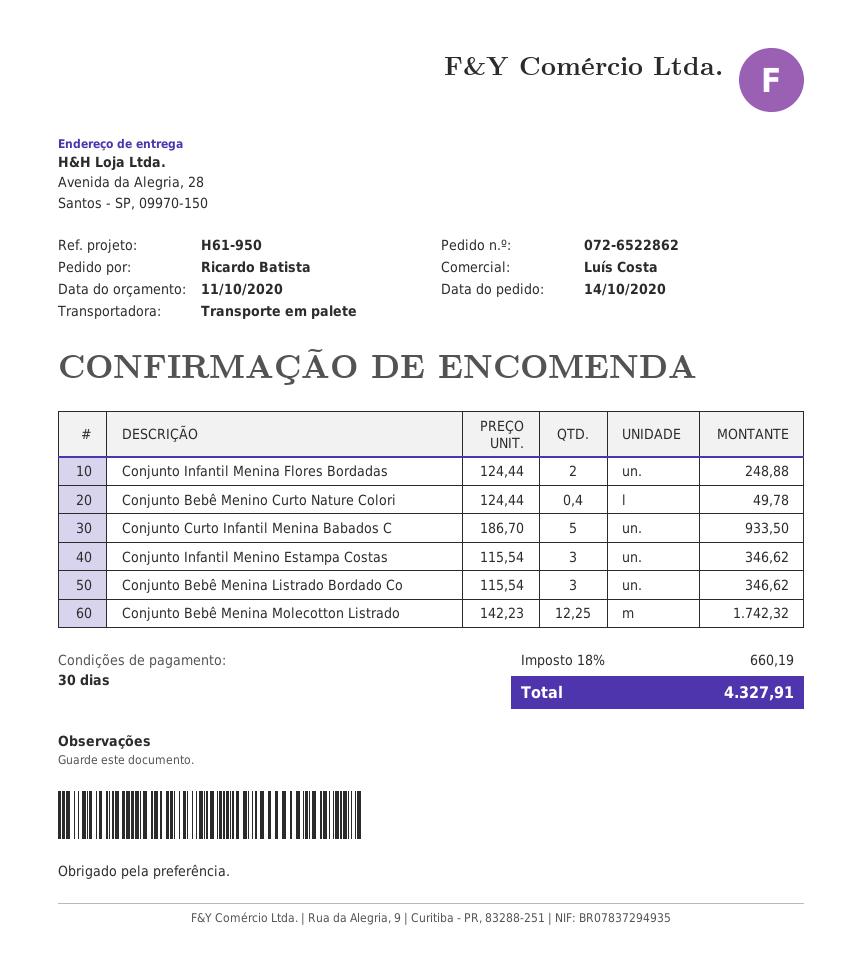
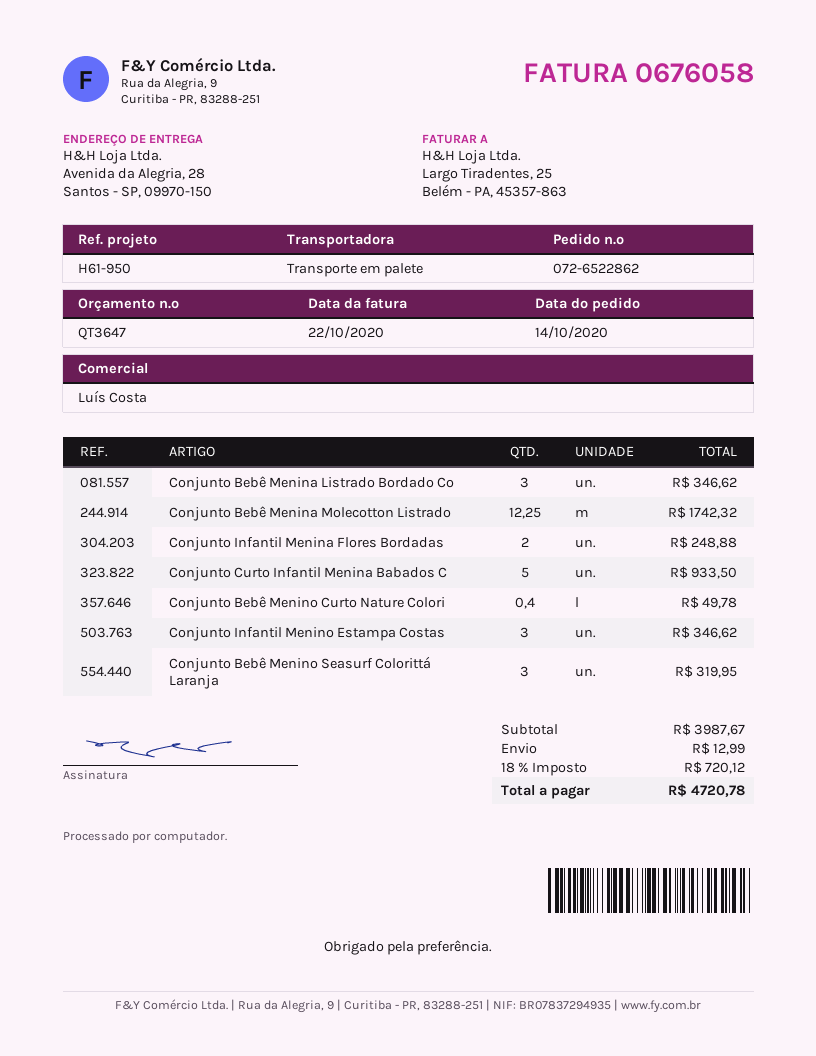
Conjunto Bebê Menino Seasurf Colorittá Laranja: none -> 3 for 319.95
shipping: none -> 12.99
tax: 18% = 660.19 -> 18% = 720.12
total: 4327.91 -> 4720.78

